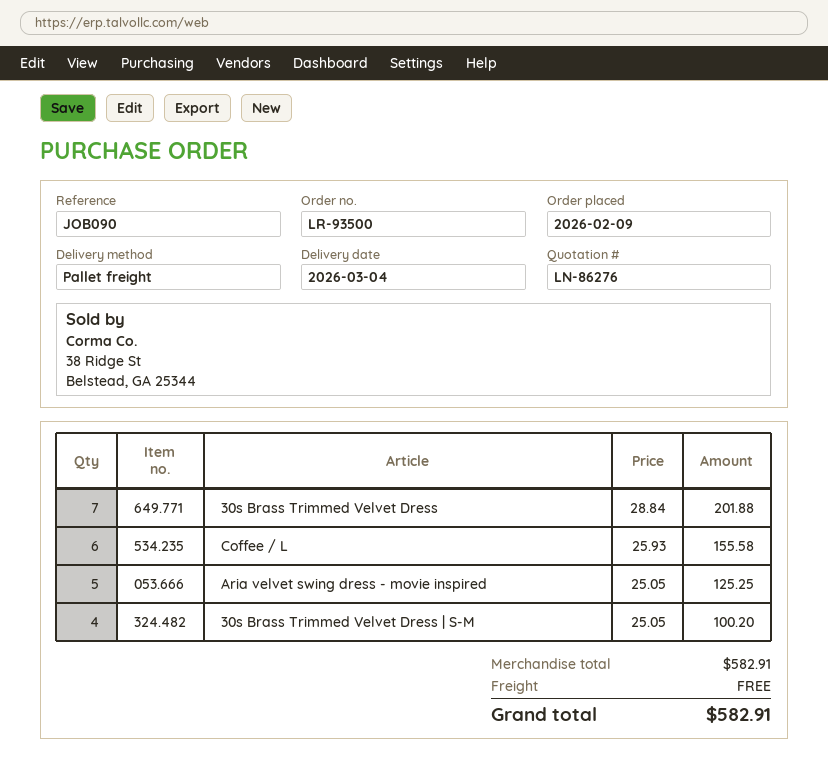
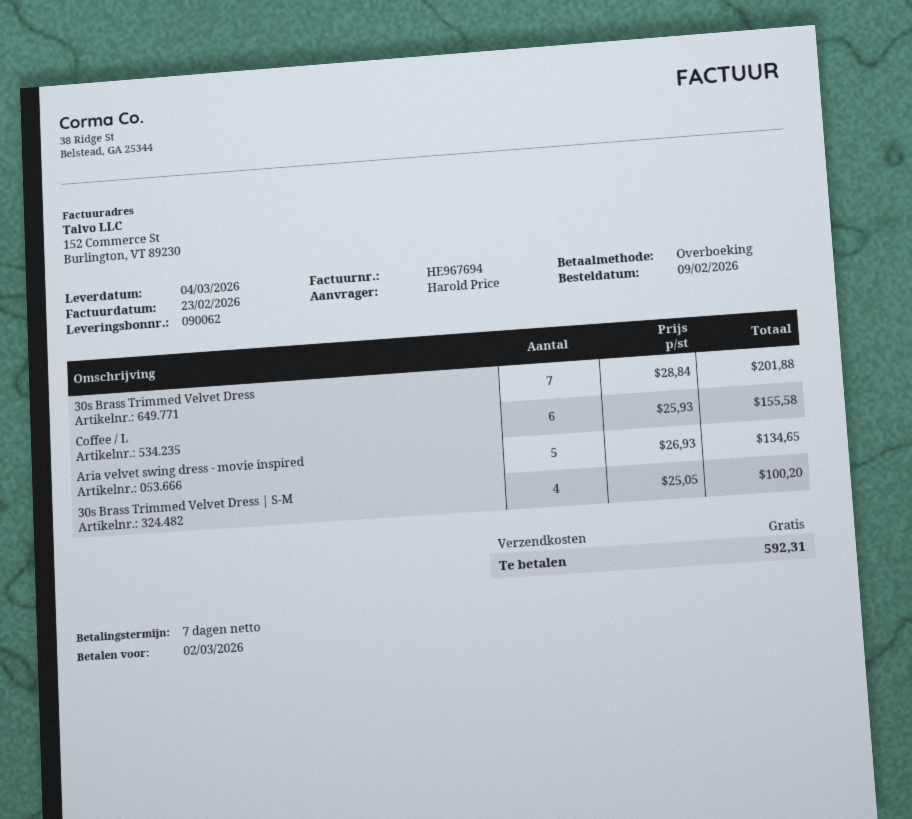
Aria velvet swing dress - movie inspired: 5 x 25.05 = 125.25 -> 5 x 26.93 = 134.65
total: 582.91 -> 592.31

